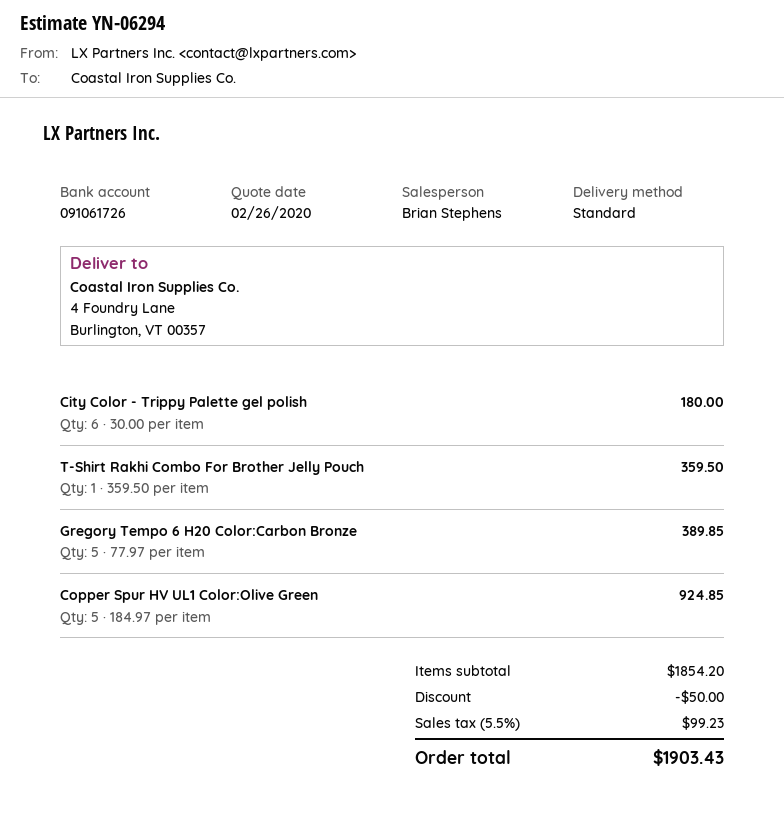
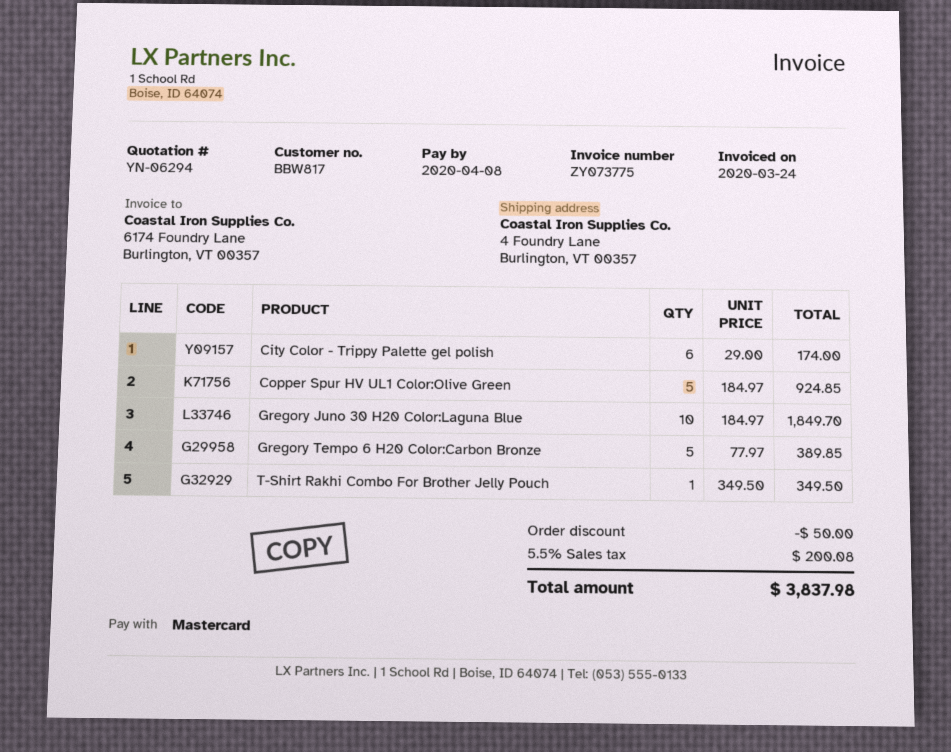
City Color - Trippy Palette gel polish: 6 x 30.00 = 180.00 -> 6 x 29.00 = 174.00
T-Shirt Rakhi Combo For Brother Jelly Pouch: 1 x 359.50 = 359.50 -> 1 x 349.50 = 349.50
Gregory Juno 30 H20 Color:Laguna Blue: none -> 10 x 184.97 = 1849.70
tax: 5.5% = 99.23 -> 5.5% = 200.08
total: 1903.43 -> 3837.98

